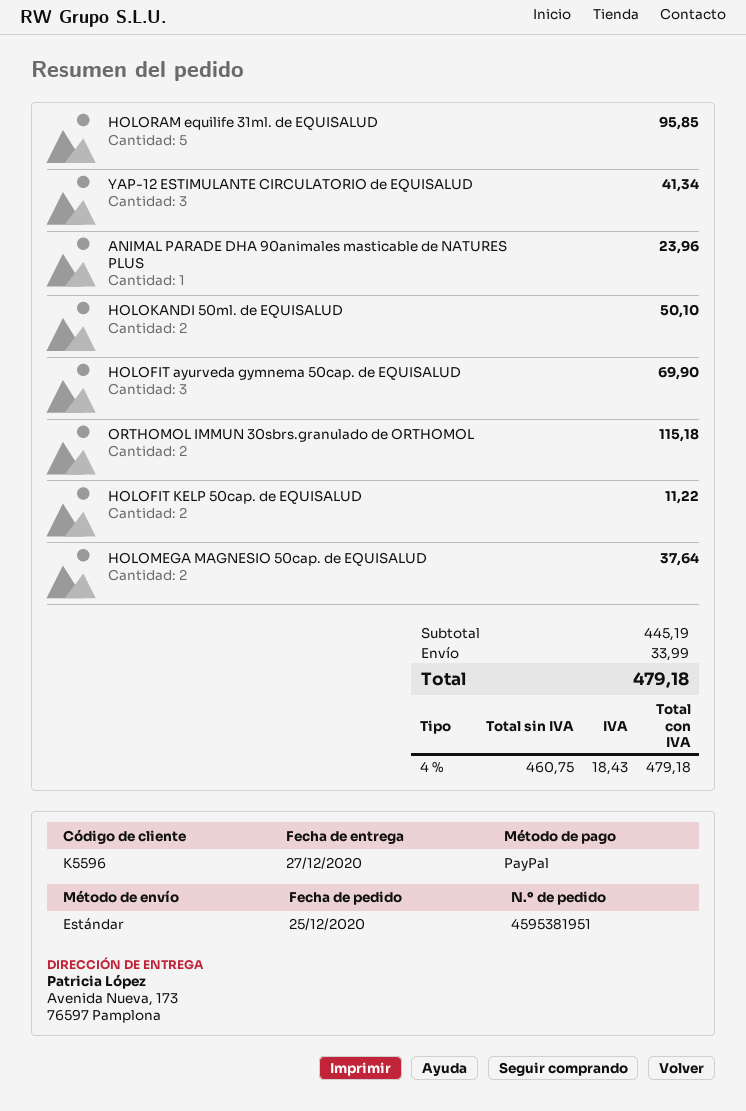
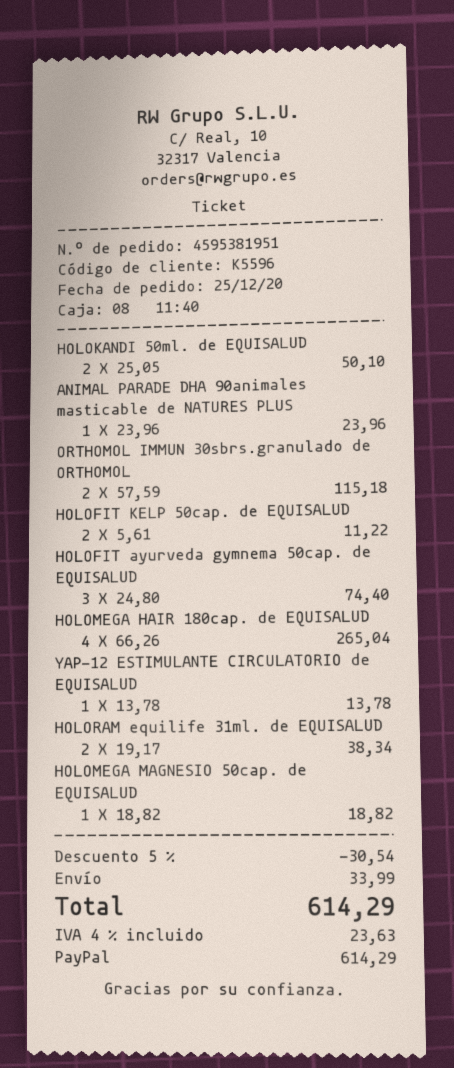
HOLORAM equilife 31ml. de EQUISALUD: 5 for 95.85 -> 2 for 38.34
YAP-12 ESTIMULANTE CIRCULATORIO de EQUISALUD: 3 for 41.34 -> 1 for 13.78
HOLOFIT ayurveda gymnema 50cap. de EQUISALUD: 3 for 69.90 -> 3 for 74.40
HOLOMEGA MAGNESIO 50cap. de EQUISALUD: 2 for 37.64 -> 1 for 18.82
HOLOMEGA HAIR 180cap. de EQUISALUD: none -> 4 for 265.04
discount: none -> 5% = 30.54
tax: 4% = 18.43 -> 4% = 23.63
total: 479.18 -> 614.29

